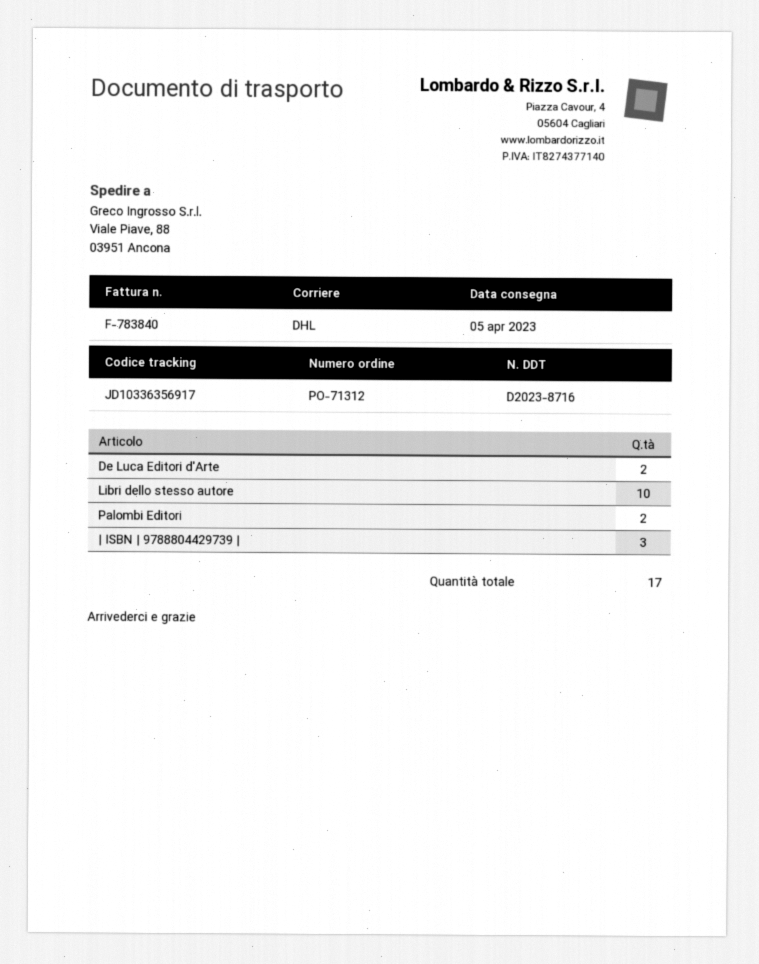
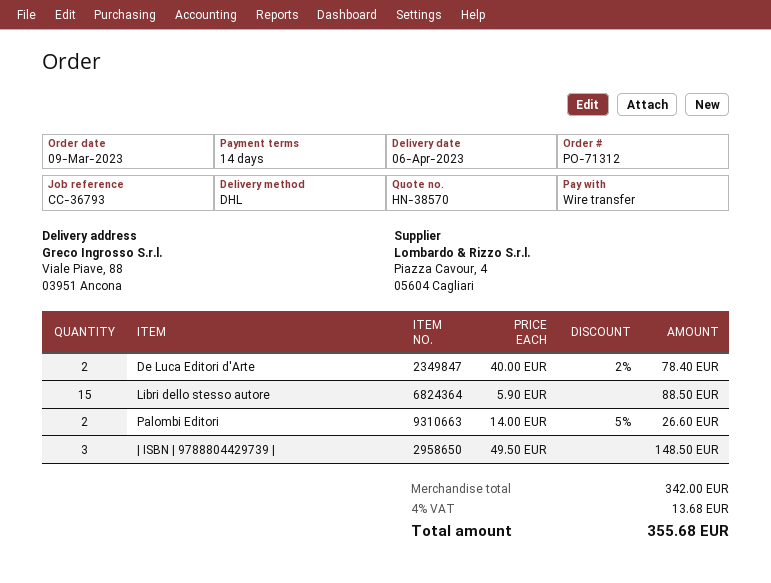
delivery date: 2023-04-05 -> 2023-04-06
Libri dello stesso autore: 10 -> 15

